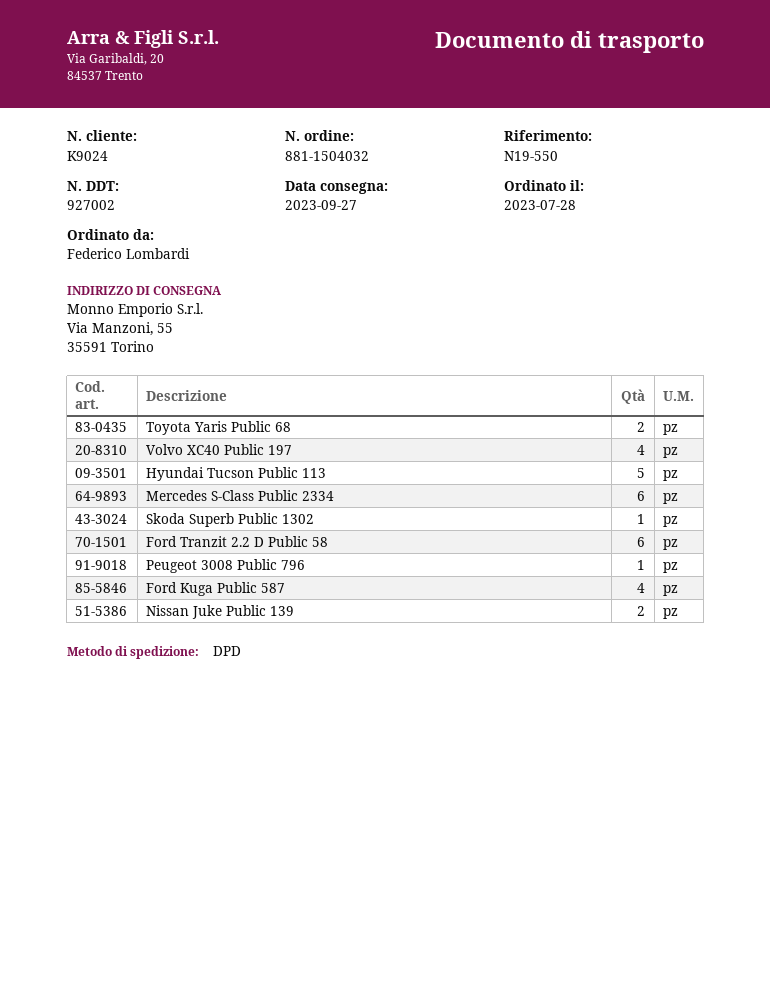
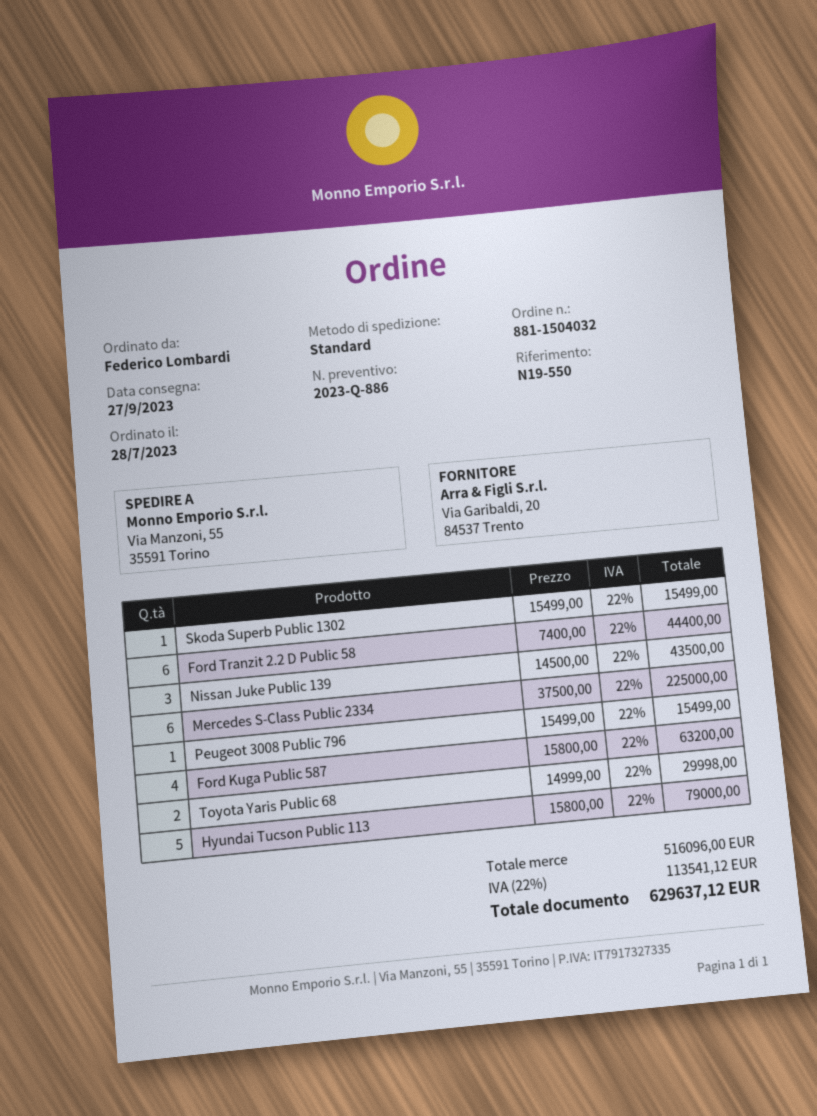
shipping method: DPD -> standard
Volvo XC40 Public 197: 4 -> none
Nissan Juke Public 139: 2 -> 3

